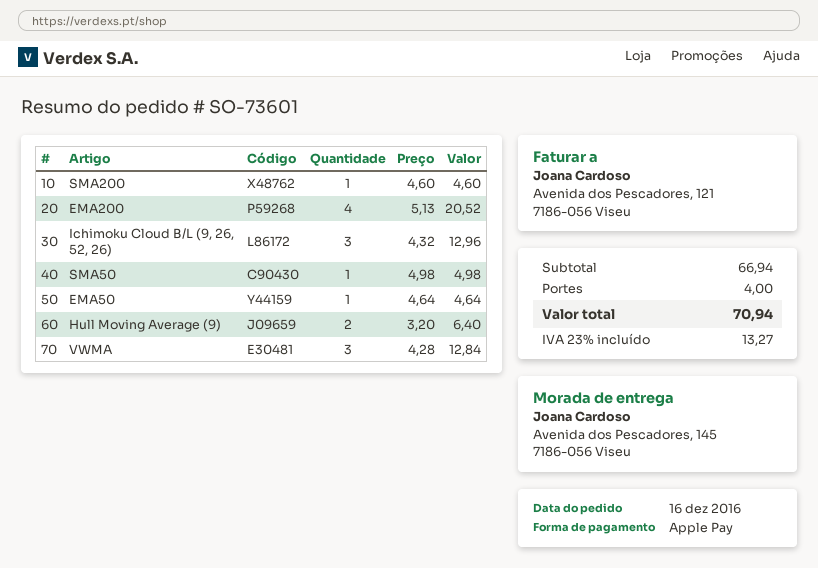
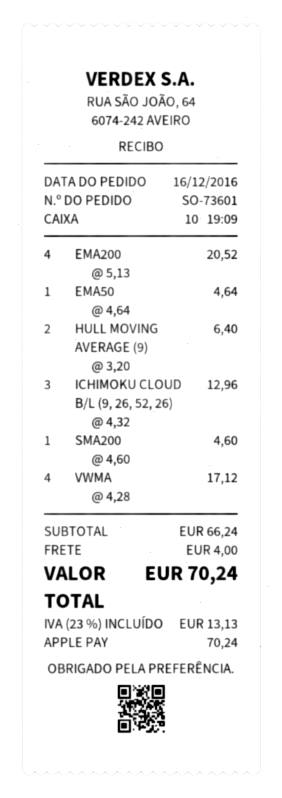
SMA50: 1 x 4.98 = 4.98 -> none
VWMA: 3 x 4.28 = 12.84 -> 4 x 4.28 = 17.12
subtotal: 66.94 -> 66.24
tax: 23% = 13.27 -> 23% = 13.13
total: 70.94 -> 70.24

